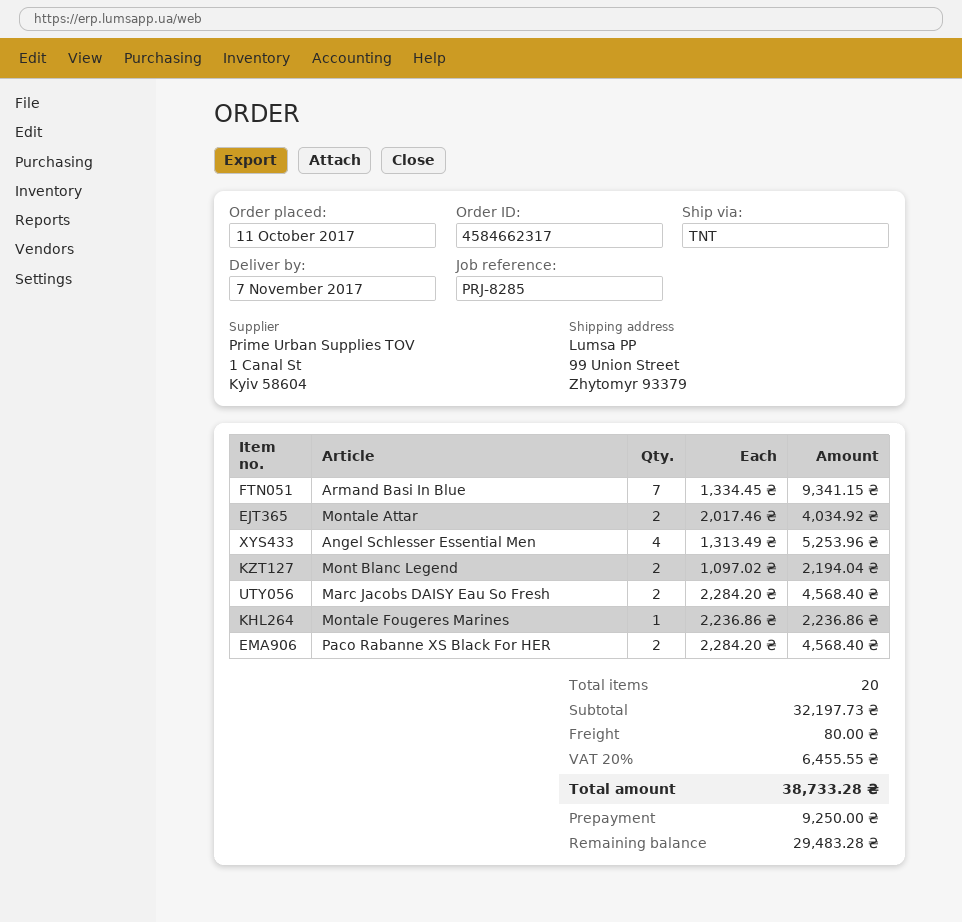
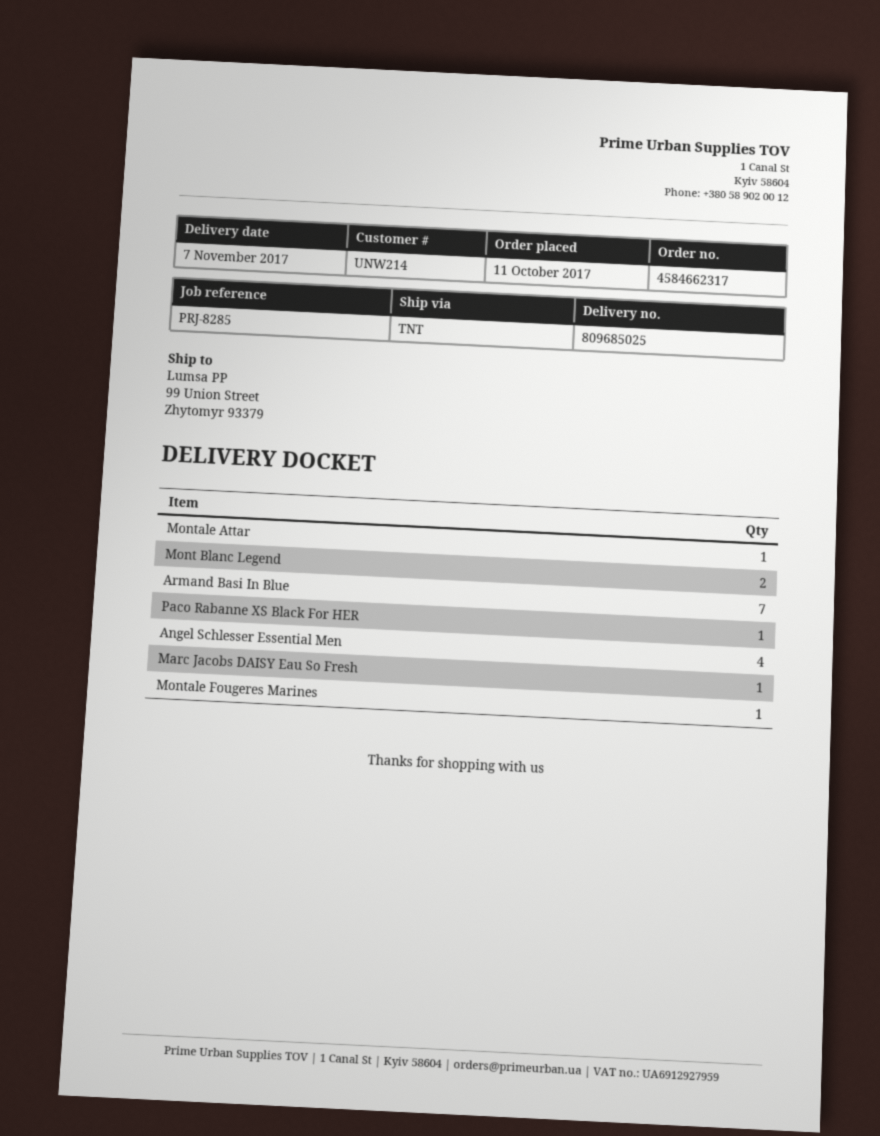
Montale Attar: 2 -> 1
Marc Jacobs DAISY Eau So Fresh: 2 -> 1
Paco Rabanne XS Black For HER: 2 -> 1

